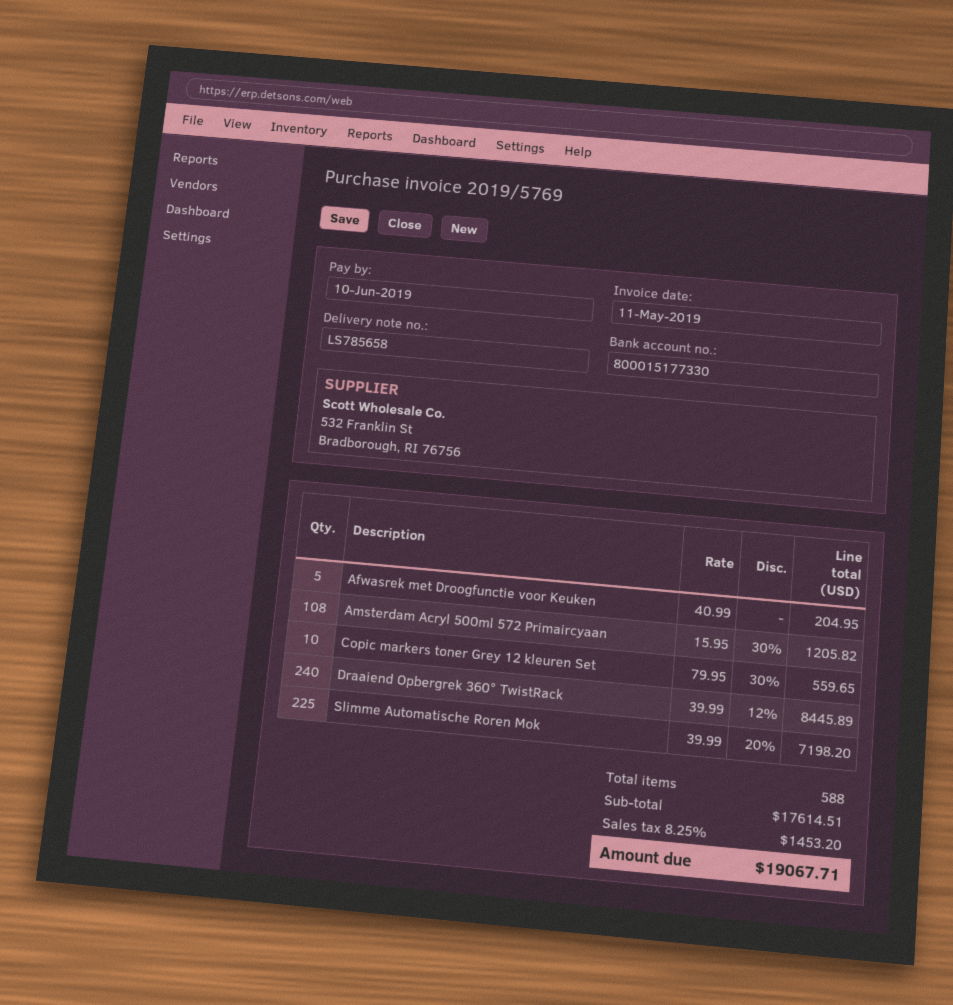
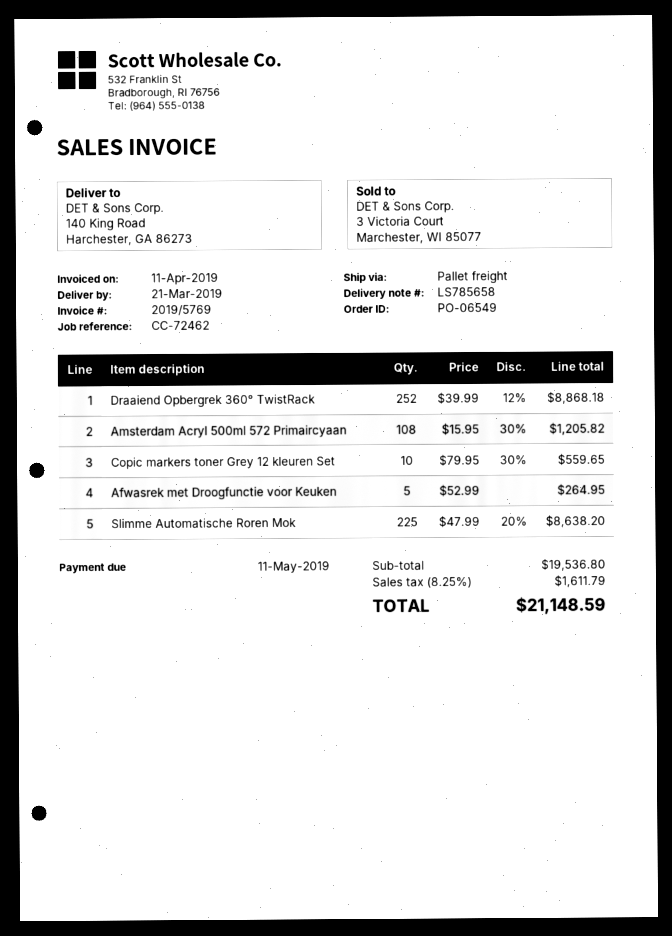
invoice date: 2019-05-11 -> 2019-04-11
due date: 2019-06-10 -> 2019-05-11
Afwasrek met Droogfunctie voor Keuken: 5 x 40.99 = 204.95 -> 5 x 52.99 = 264.95
Draaiend Opbergrek 360° TwistRack: 240 x 39.99 - 12% = 8445.89 -> 252 x 39.99 - 12% = 8868.18
Slimme Automatische Roren Mok: 225 x 39.99 - 20% = 7198.20 -> 225 x 47.99 - 20% = 8638.20
subtotal: 17614.51 -> 19536.80
tax: 8.25% = 1453.20 -> 8.25% = 1611.79
total: 19067.71 -> 21148.59

